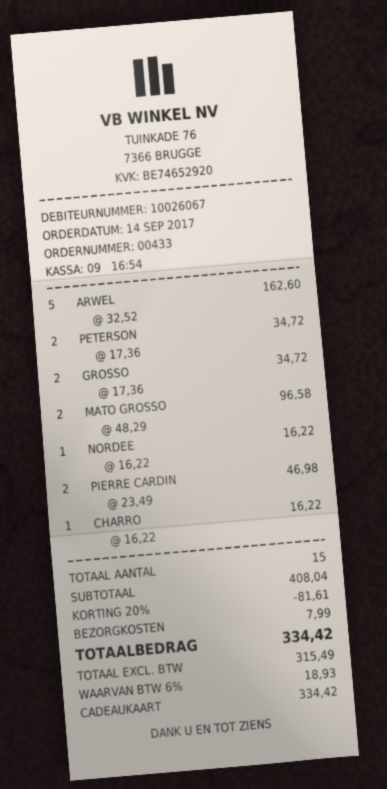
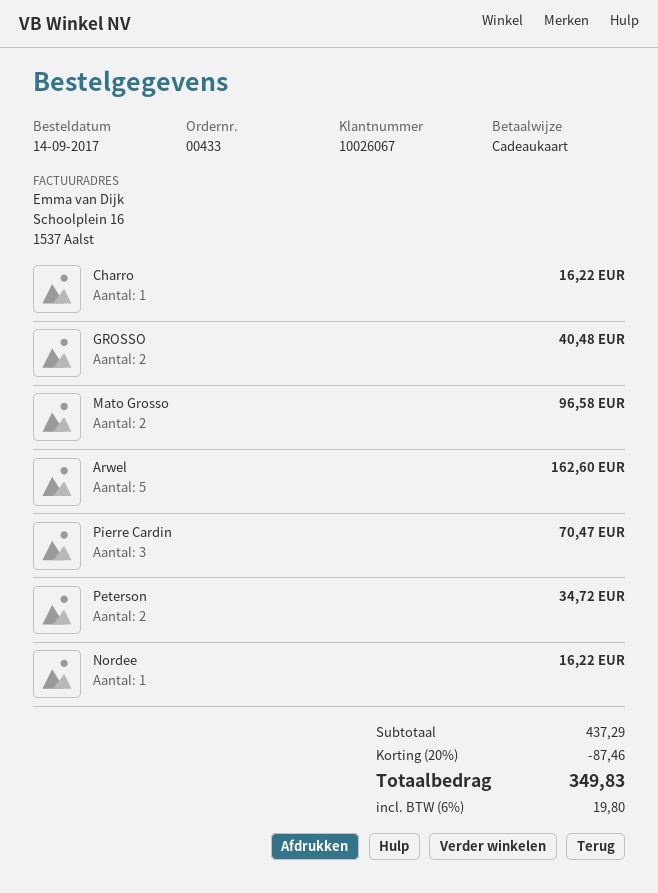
GROSSO: 2 for 34.72 -> 2 for 40.48
PIERRE CARDIN: 2 for 46.98 -> 3 for 70.47
subtotal: 408.04 -> 437.29
discount: 20% = 81.61 -> 20% = 87.46
shipping: 7.99 -> none
tax: 6% = 18.93 -> 6% = 19.80
total: 334.42 -> 349.83

